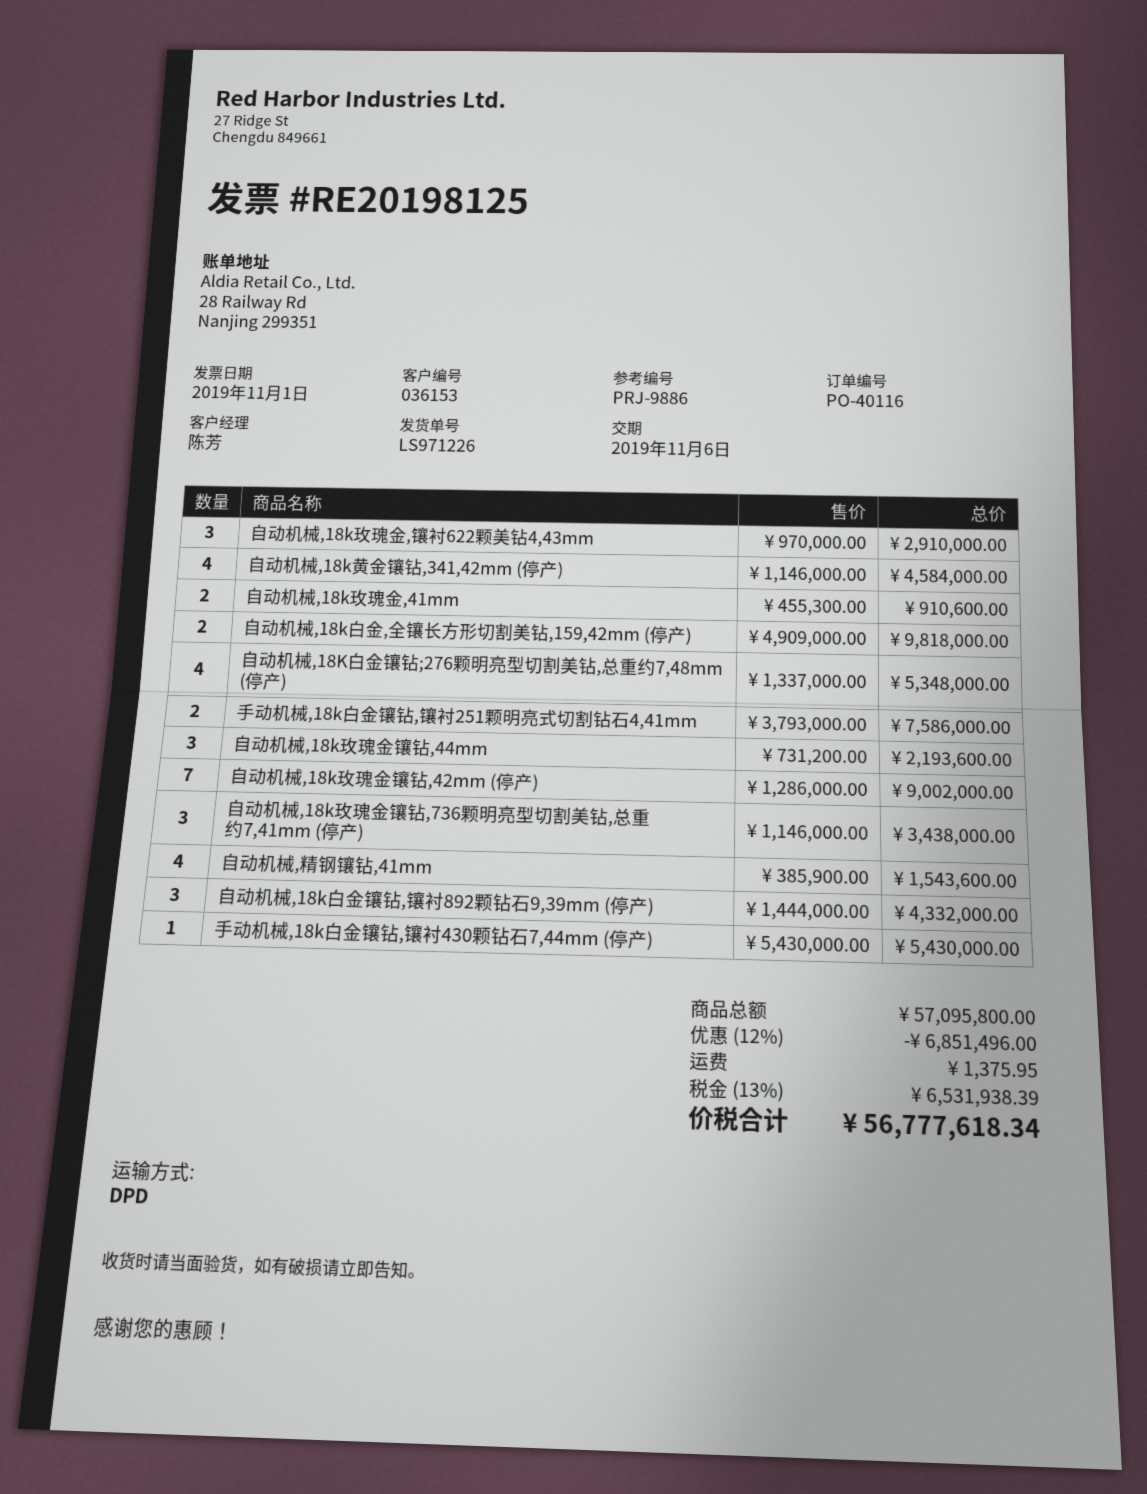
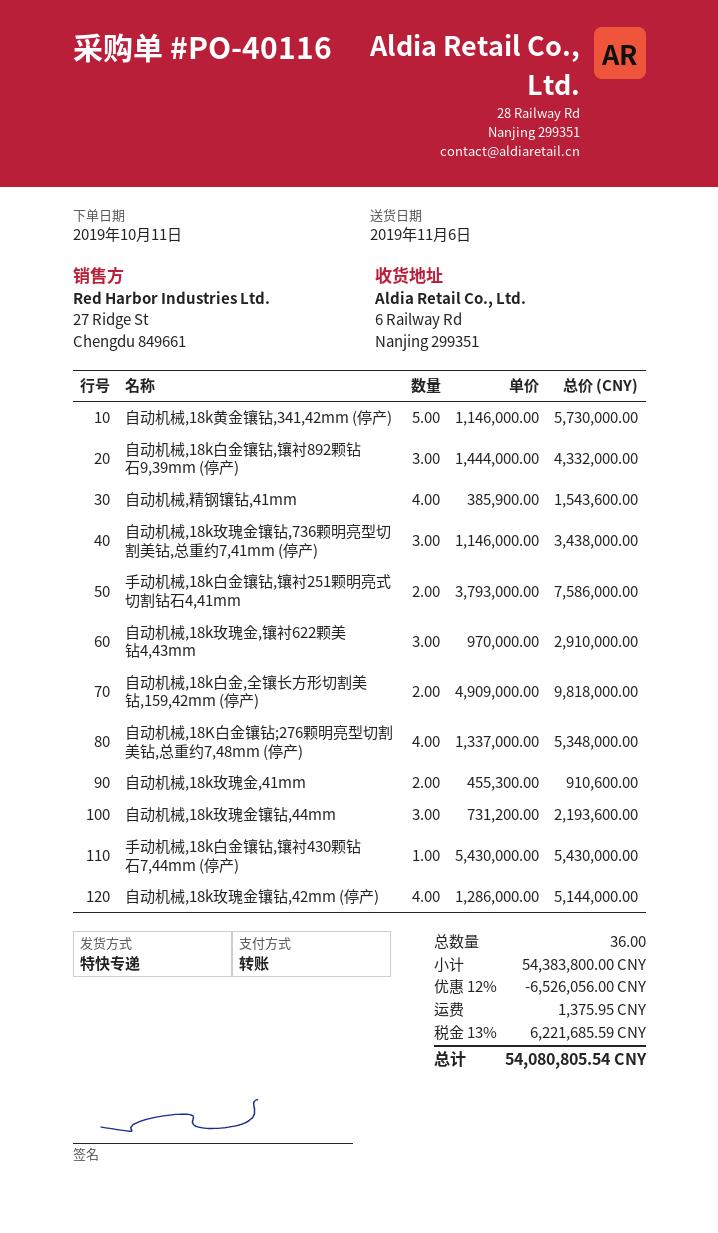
shipping method: DPD -> express
自动机械,18k黄金镶钻,341,42mm (停产): 4 x 1146000.00 = 4584000.00 -> 5 x 1146000.00 = 5730000.00
自动机械,18k玫瑰金镶钻,42mm (停产): 7 x 1286000.00 = 9002000.00 -> 4 x 1286000.00 = 5144000.00
subtotal: 57095800.00 -> 54383800.00
discount: 12% = 6851496.00 -> 12% = 6526056.00
tax: 13% = 6531938.39 -> 13% = 6221685.59
total: 56777618.34 -> 54080805.54

